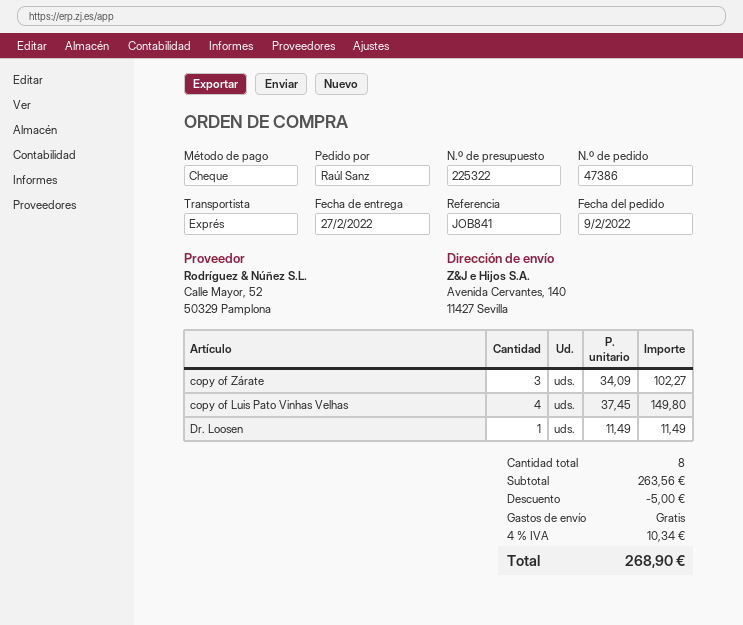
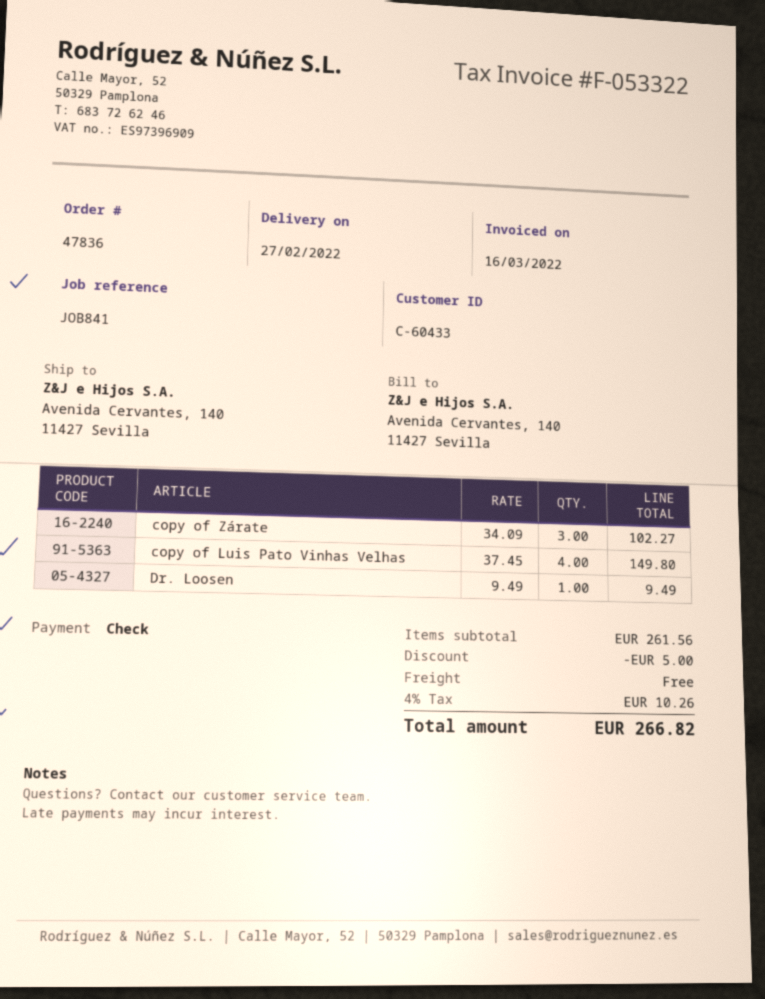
order number: 47386 -> 47836
Dr. Loosen: 1 x 11.49 = 11.49 -> 1 x 9.49 = 9.49
subtotal: 263.56 -> 261.56
tax: 4% = 10.34 -> 4% = 10.26
total: 268.90 -> 266.82

